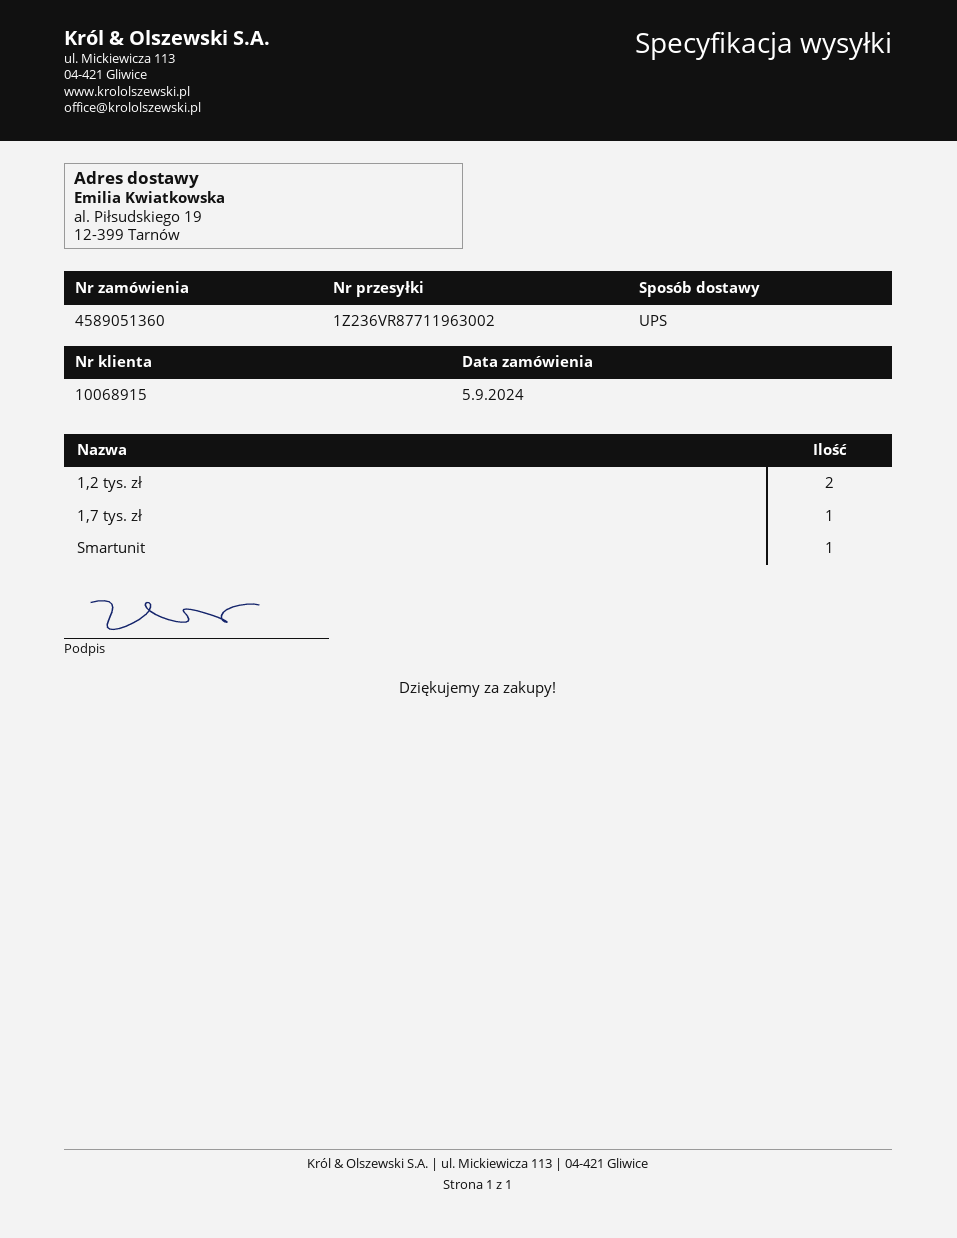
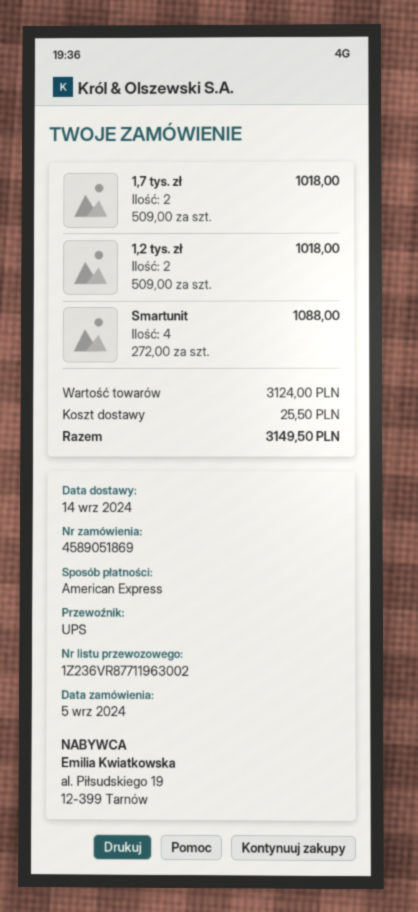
order number: 4589051360 -> 4589051869
1,7 tys. zł: 1 -> 2
Smartunit: 1 -> 4

